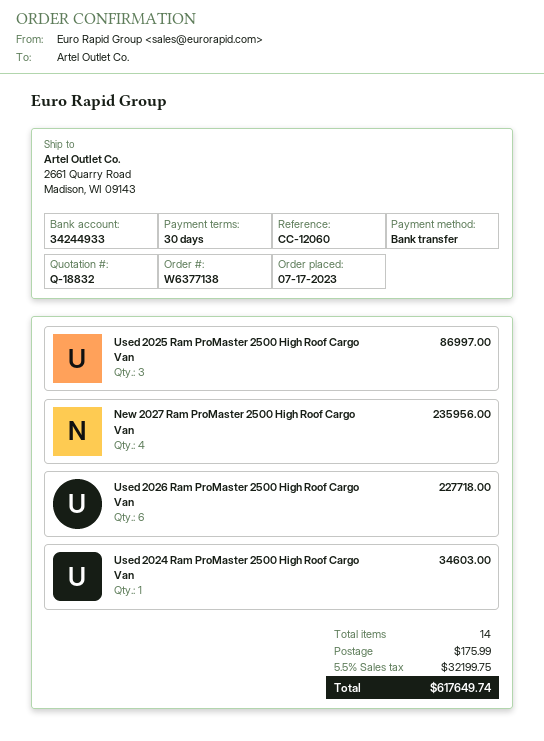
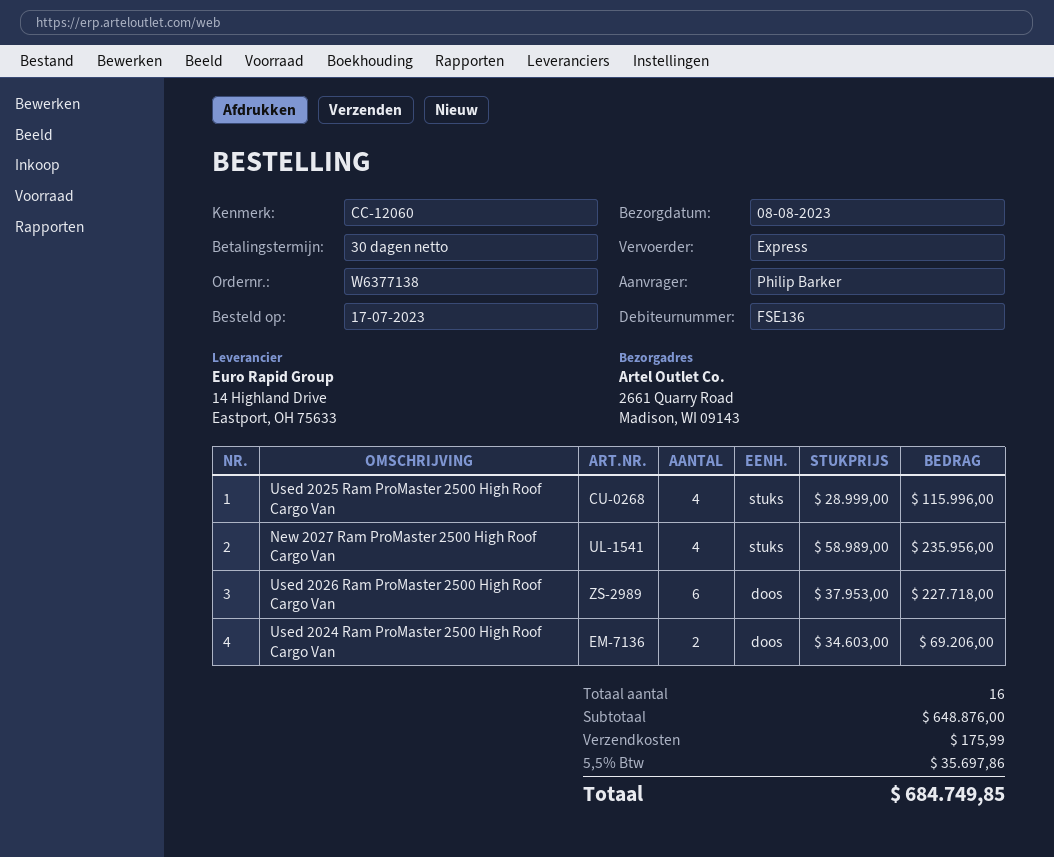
Used 2025 Ram ProMaster 2500 High Roof Cargo Van: 3 for 86997.00 -> 4 for 115996.00
Used 2024 Ram ProMaster 2500 High Roof Cargo Van: 1 for 34603.00 -> 2 for 69206.00
total quantity: 14 -> 16
tax: 5.5% = 32199.75 -> 5.5% = 35697.86
total: 617649.74 -> 684749.85

